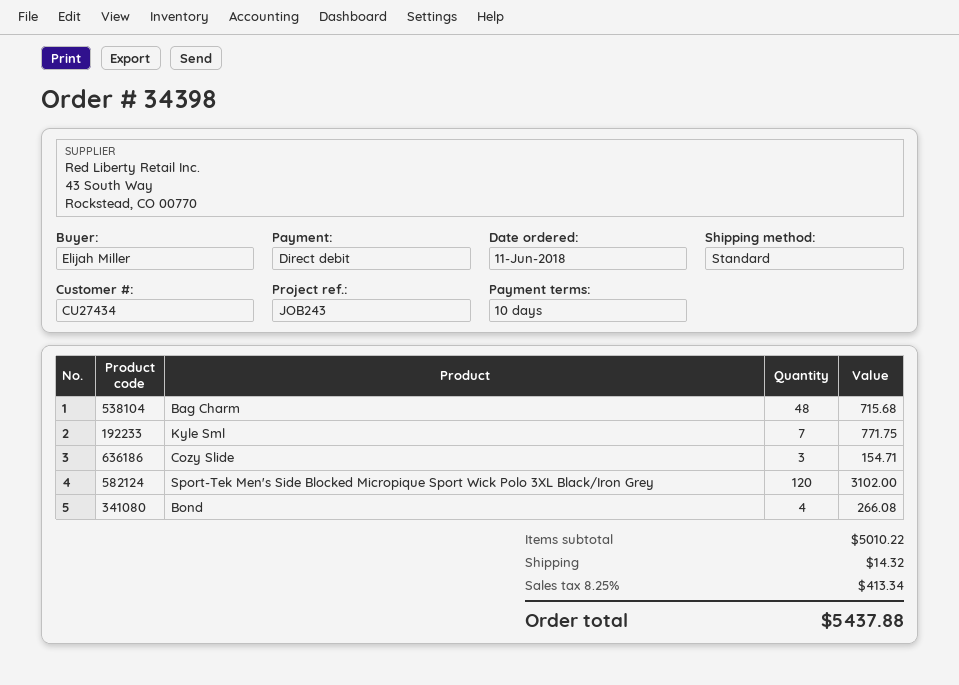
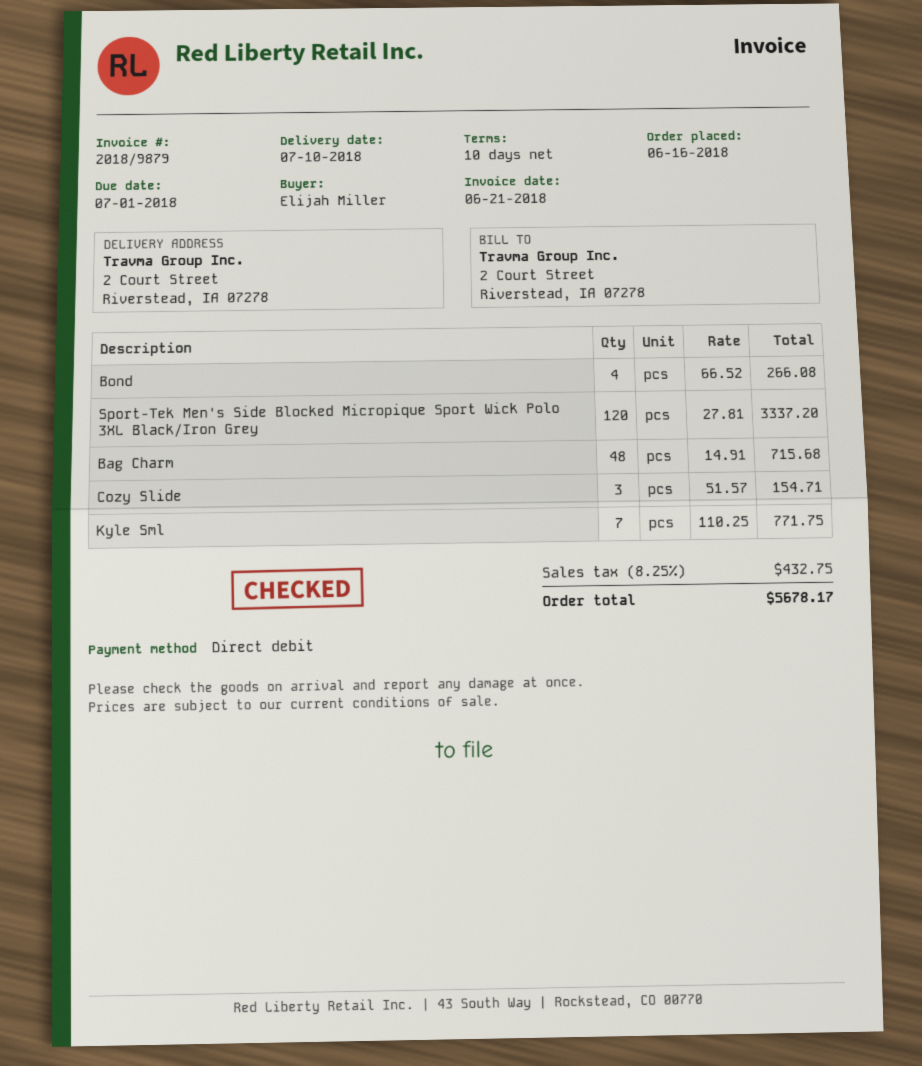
order date: 2018-06-11 -> 2018-06-16
Sport-Tek Men's Side Blocked Micropique Sport Wick Polo 3XL Black/Iron Grey: 120 for 3102.00 -> 120 for 3337.20
shipping: 14.32 -> none
tax: 8.25% = 413.34 -> 8.25% = 432.75
total: 5437.88 -> 5678.17

